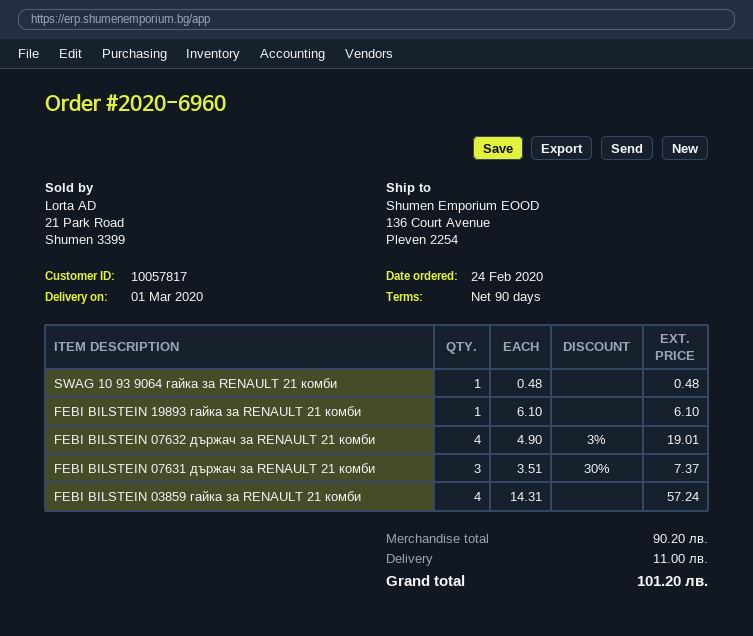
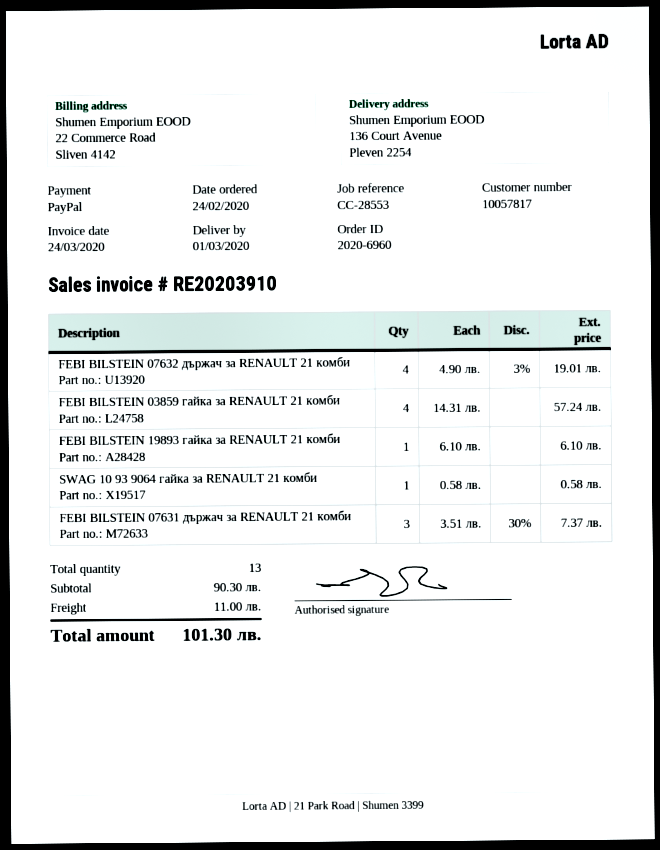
SWAG 10 93 9064 гайка за RENAULT 21 комби: 1 x 0.48 = 0.48 -> 1 x 0.58 = 0.58
subtotal: 90.20 -> 90.30
total: 101.20 -> 101.30

